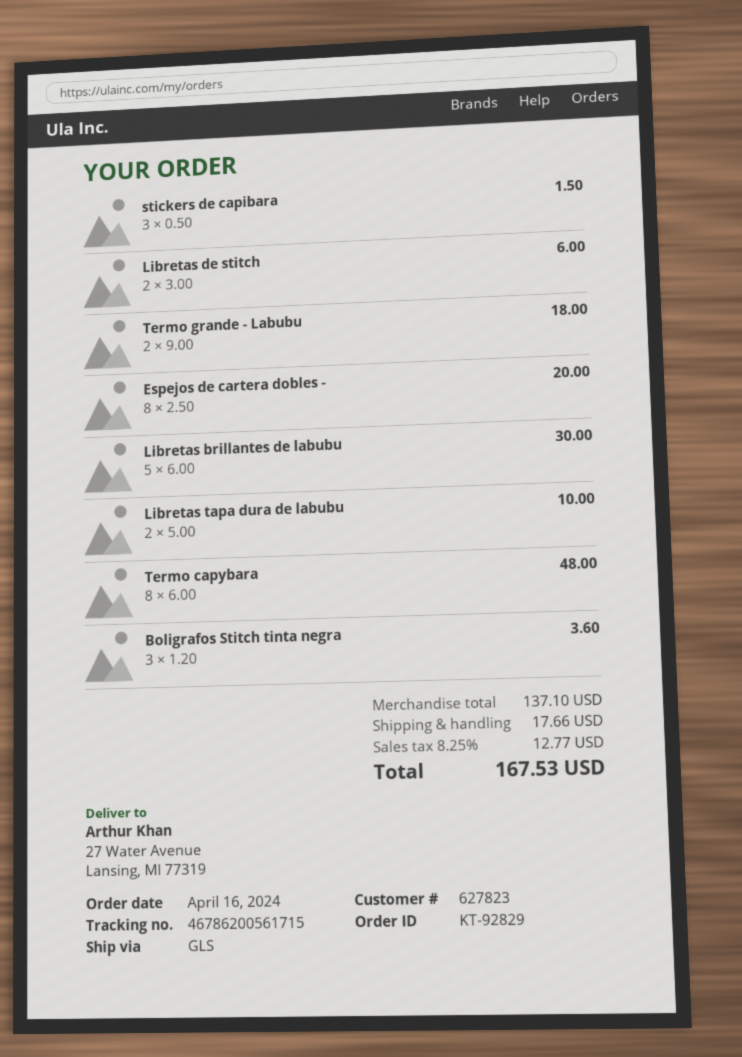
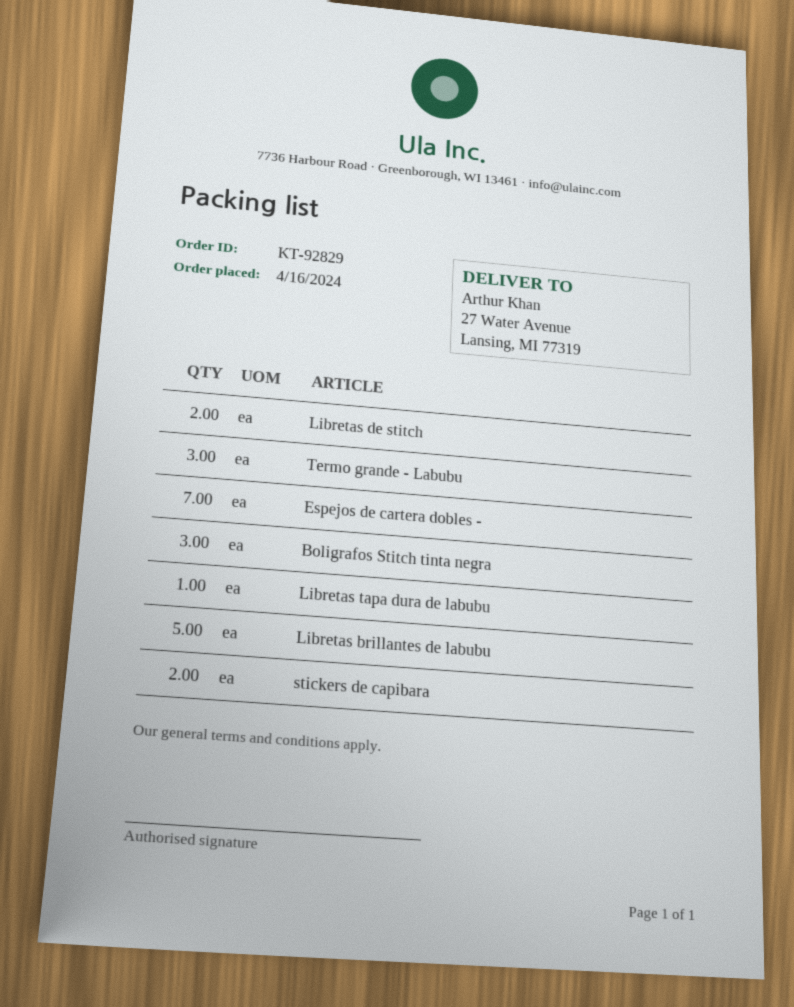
stickers de capibara: 3 -> 2
Termo grande - Labubu: 2 -> 3
Espejos de cartera dobles -: 8 -> 7
Libretas tapa dura de labubu: 2 -> 1
Termo capybara: 8 -> none

